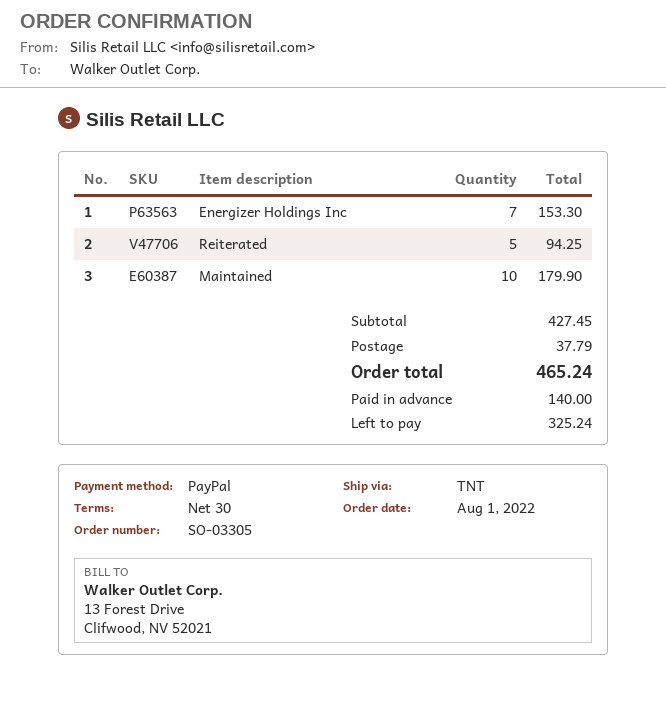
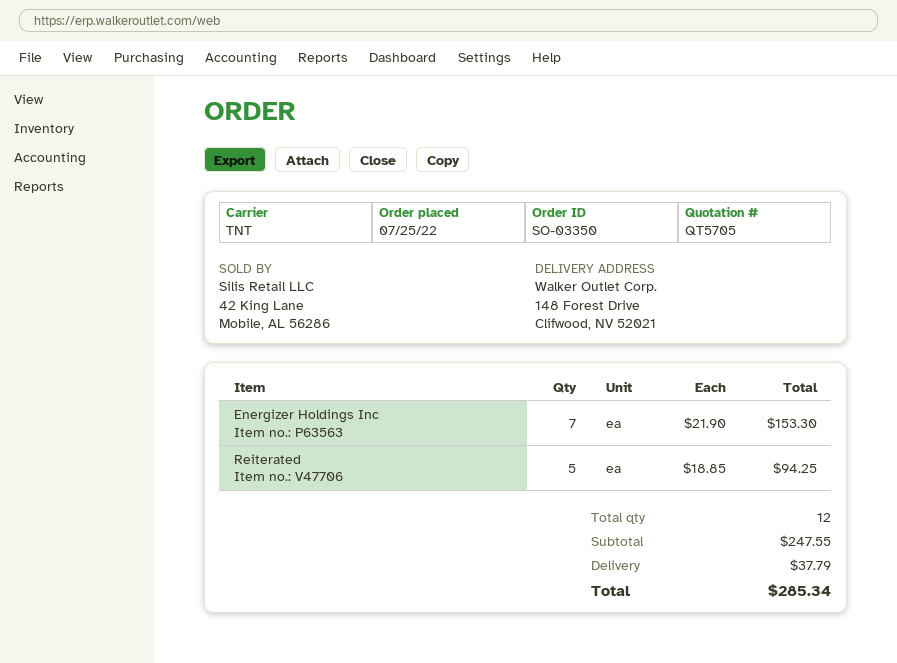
order number: SO-03305 -> SO-03350
order date: 2022-08-01 -> 2022-07-25
Maintained: 10 for 179.90 -> none
subtotal: 427.45 -> 247.55
total: 465.24 -> 285.34

